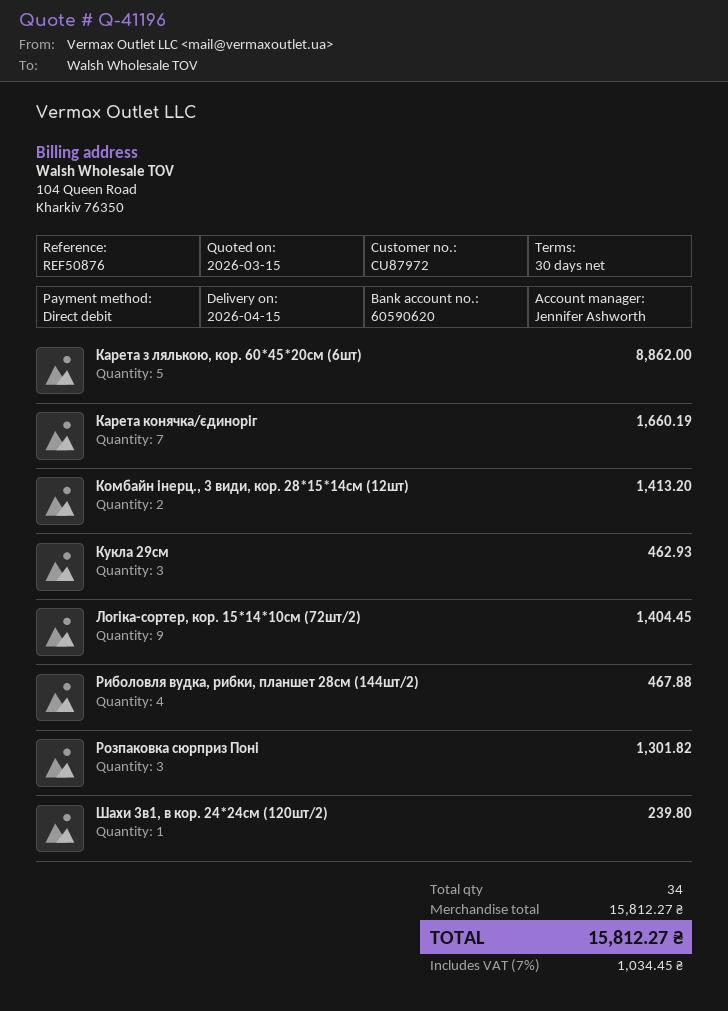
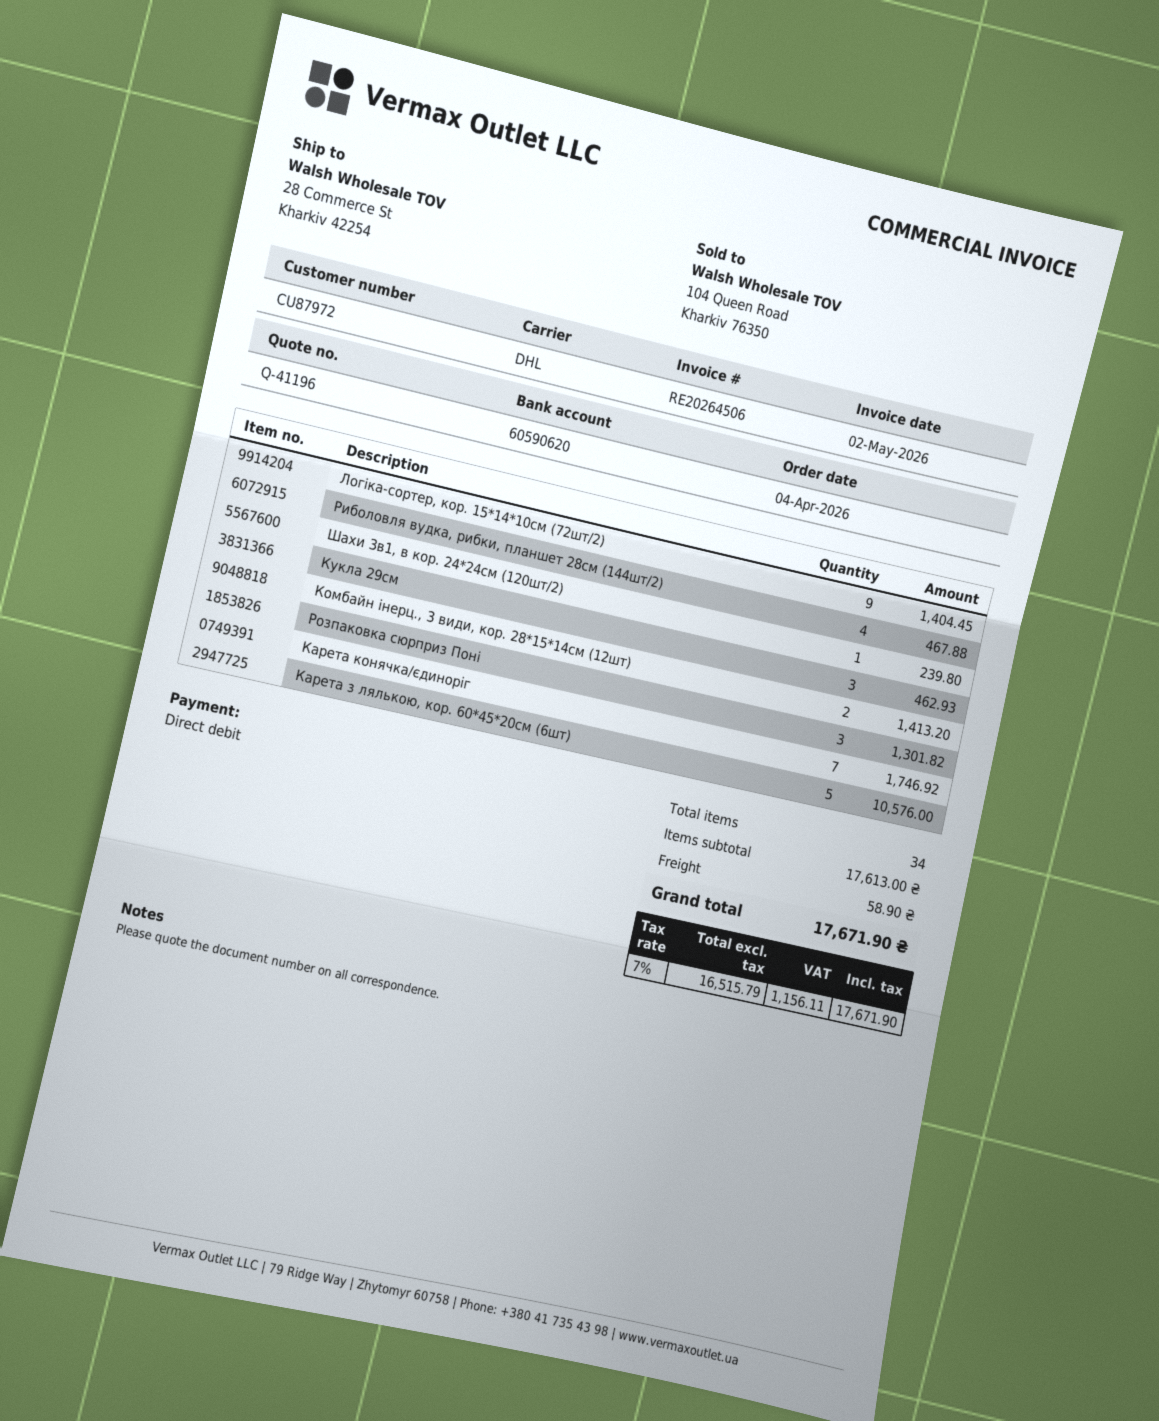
Карета з лялькою, кор. 60*45*20см (6шт): 5 for 8862.00 -> 5 for 10576.00
Карета конячка/єдиноріг: 7 for 1660.19 -> 7 for 1746.92
subtotal: 15812.27 -> 17613.00
shipping: none -> 58.90
tax: 7% = 1034.45 -> 7% = 1156.11
total: 15812.27 -> 17671.90

